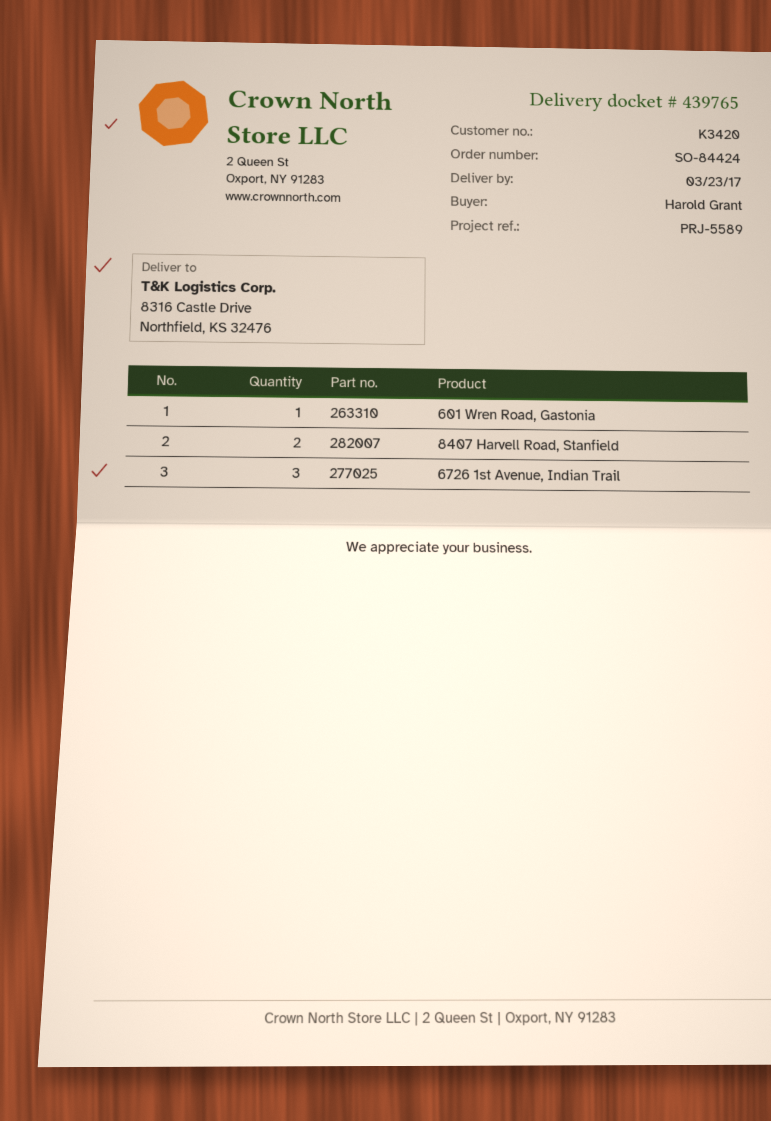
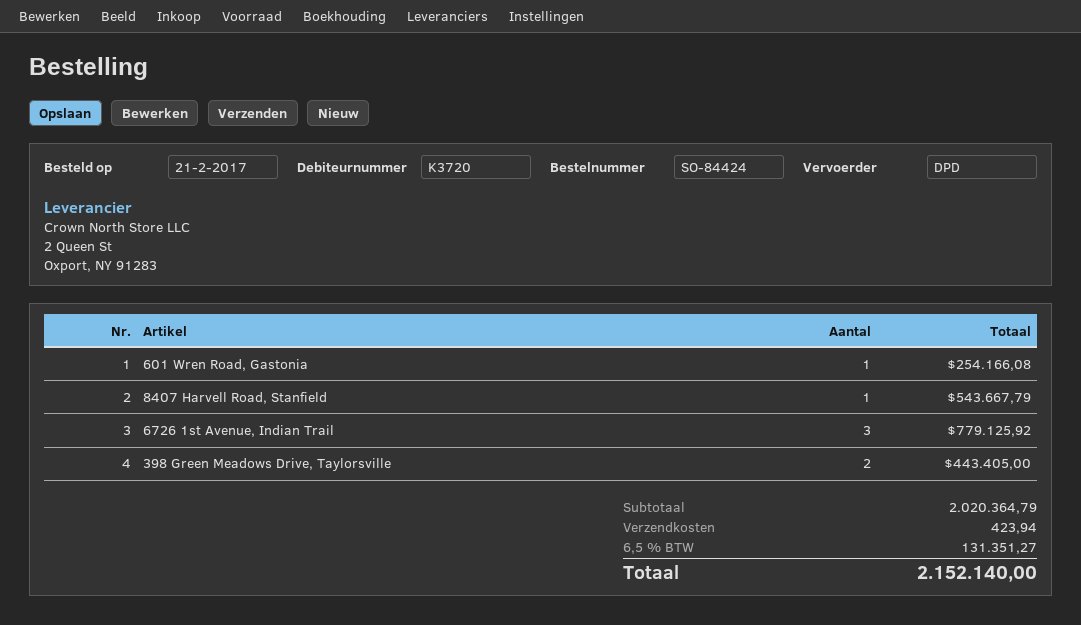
customer number: K3420 -> K3720
8407 Harvell Road, Stanfield: 2 -> 1
398 Green Meadows Drive, Taylorsville: none -> 2

